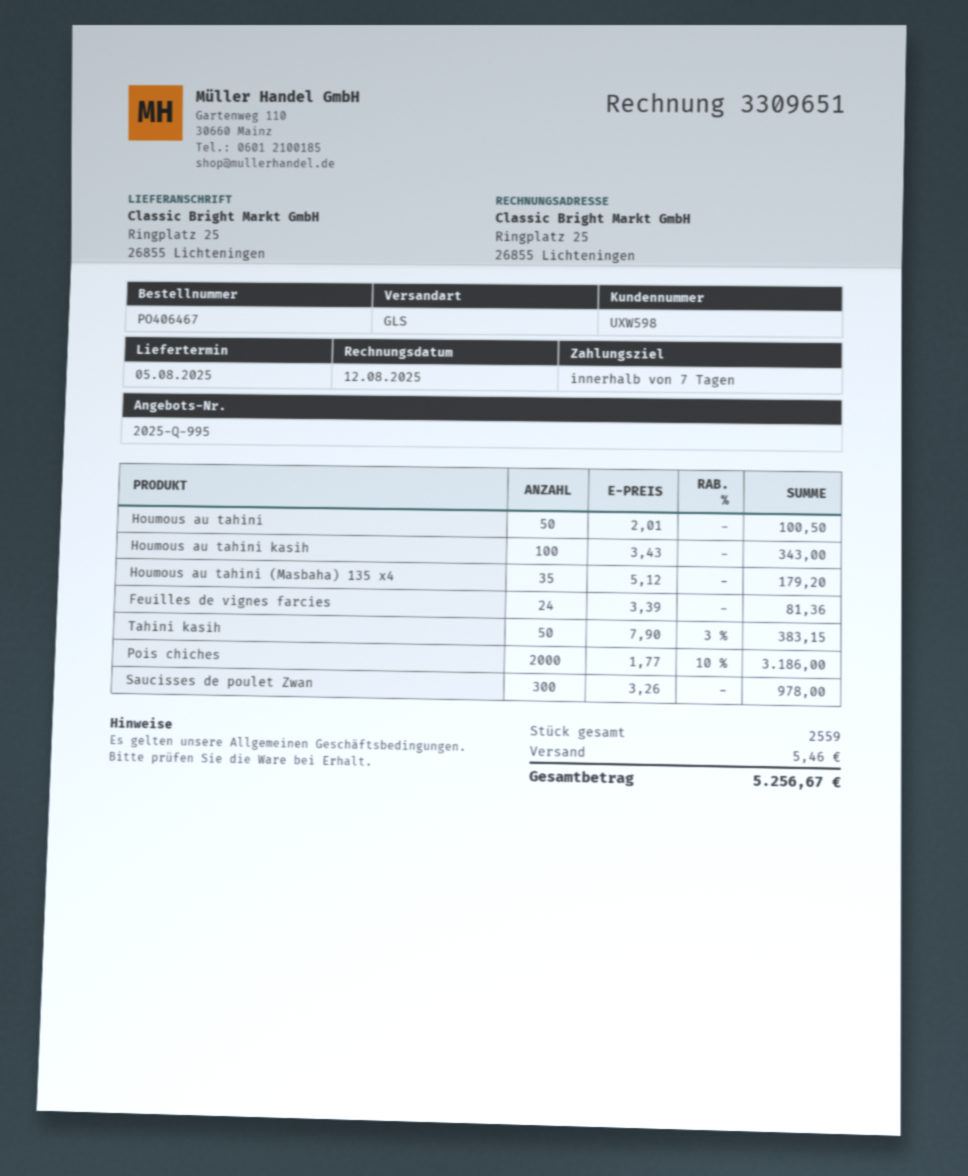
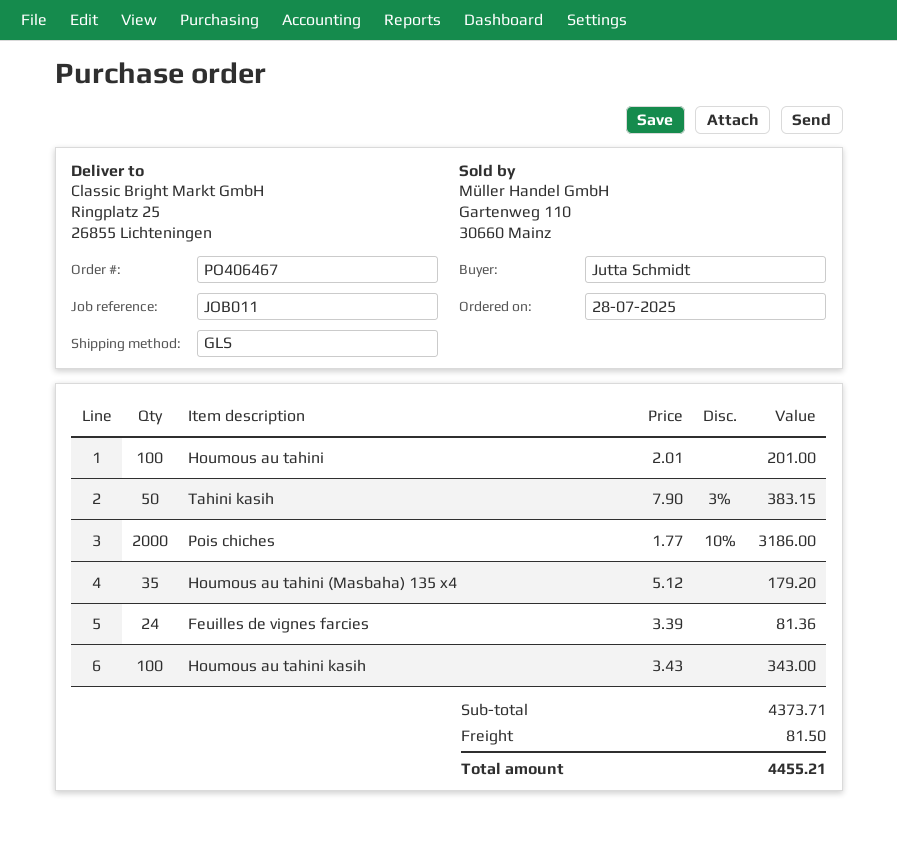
Houmous au tahini: 50 x 2.01 = 100.50 -> 100 x 2.01 = 201.00
Saucisses de poulet Zwan: 300 x 3.26 = 978.00 -> none
shipping: 5.46 -> 81.50
total: 5256.67 -> 4455.21

